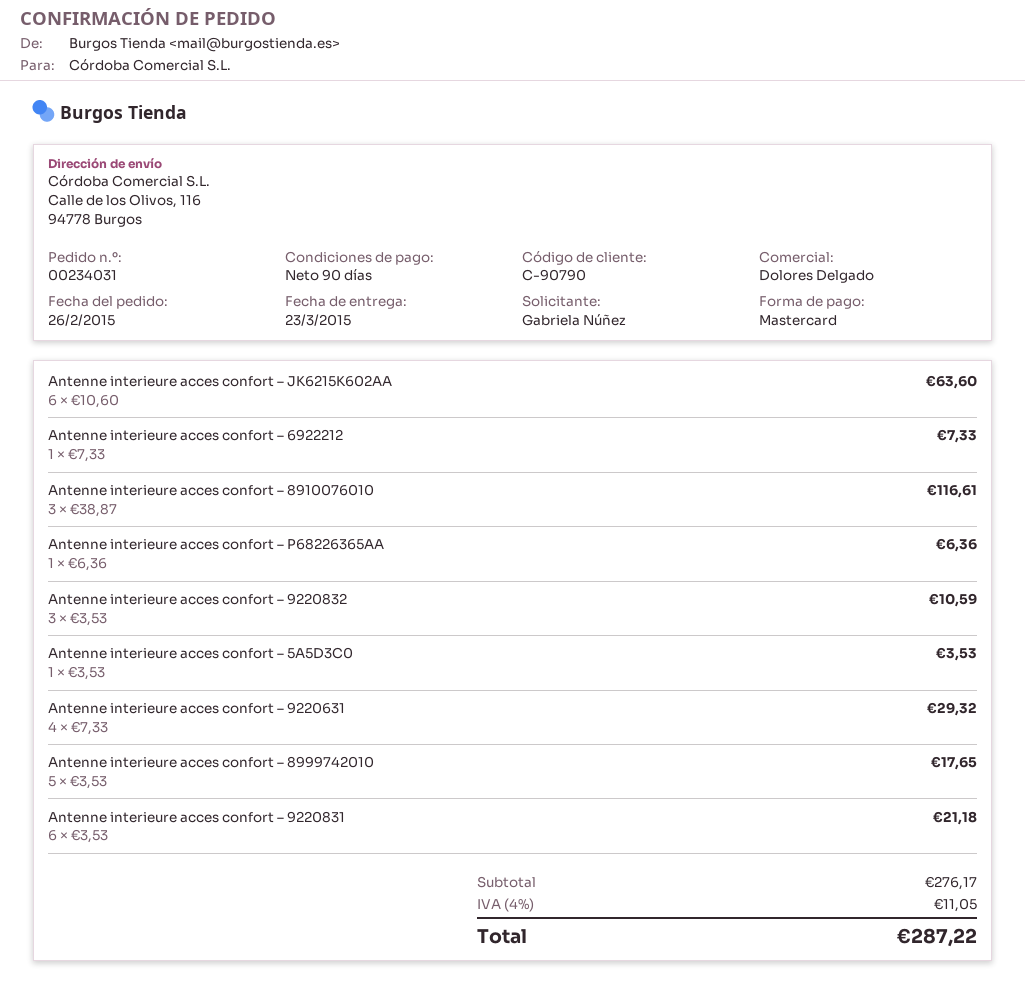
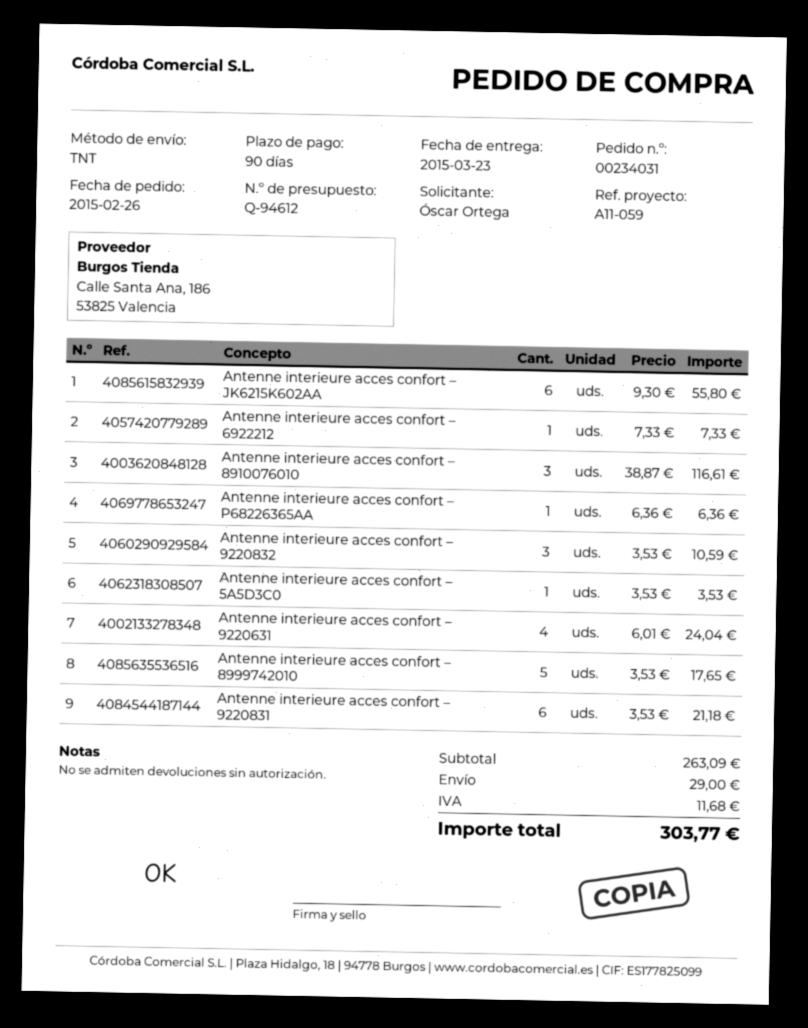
ordered by: Gabriela Núñez -> Óscar Ortega
Antenne interieure acces confort – JK6215K602AA: 6 x 10.60 = 63.60 -> 6 x 9.30 = 55.80
Antenne interieure acces confort – 9220631: 4 x 7.33 = 29.32 -> 4 x 6.01 = 24.04
subtotal: 276.17 -> 263.09
shipping: none -> 29.00
tax: 11.05 -> 11.68
total: 287.22 -> 303.77

